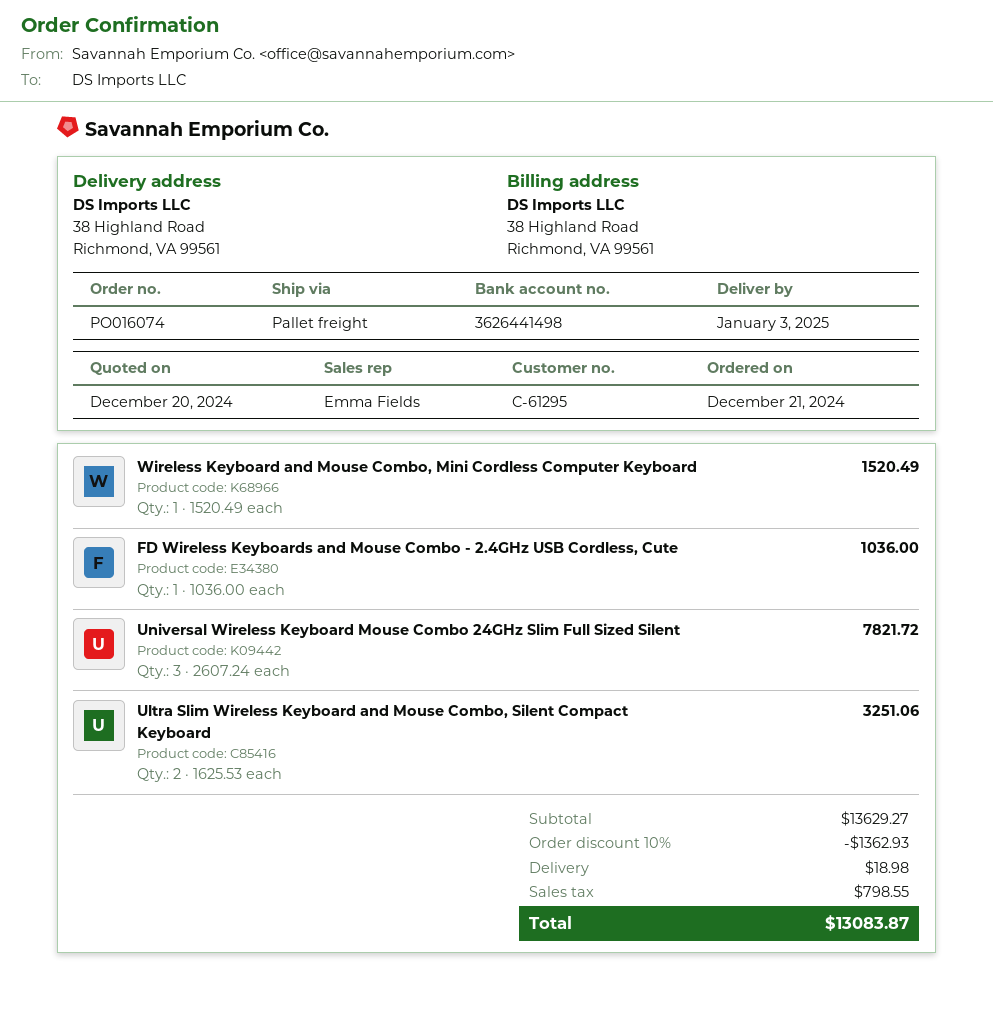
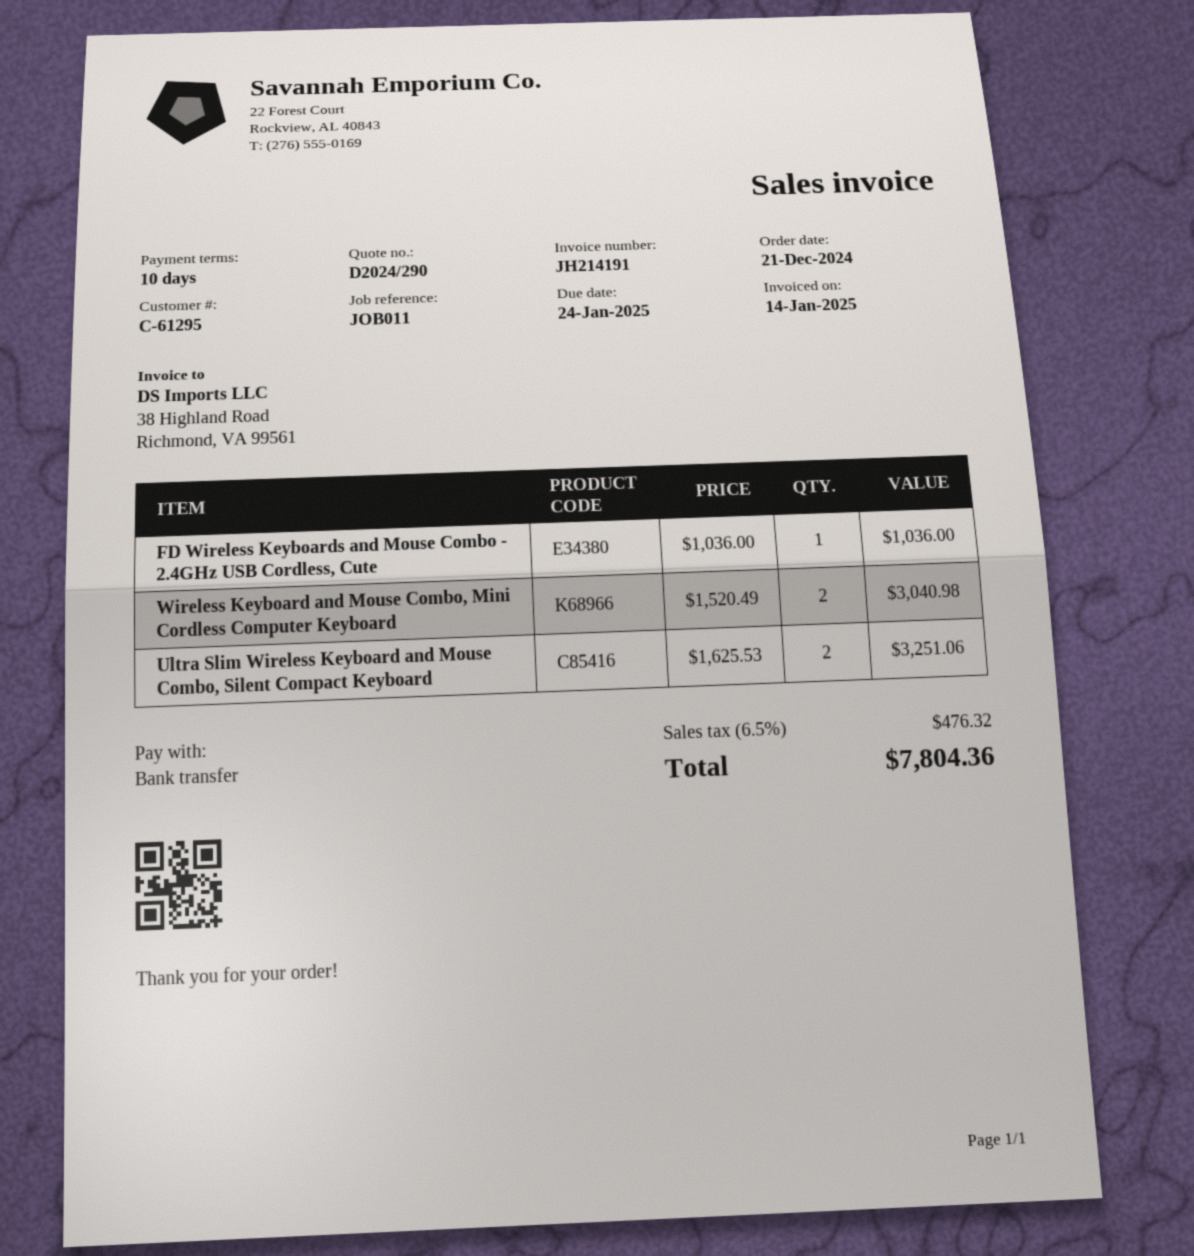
Wireless Keyboard and Mouse Combo, Mini Cordless Computer Keyboard: 1 x 1520.49 = 1520.49 -> 2 x 1520.49 = 3040.98
Universal Wireless Keyboard Mouse Combo 24GHz Slim Full Sized Silent: 3 x 2607.24 = 7821.72 -> none
discount: 10% = 1362.93 -> none
shipping: 18.98 -> none
tax: 798.55 -> 476.32
total: 13083.87 -> 7804.36

